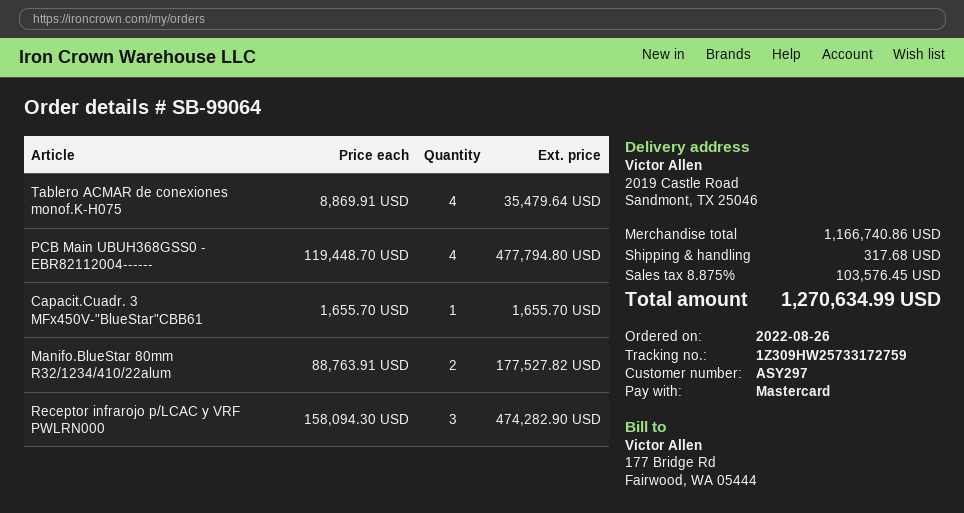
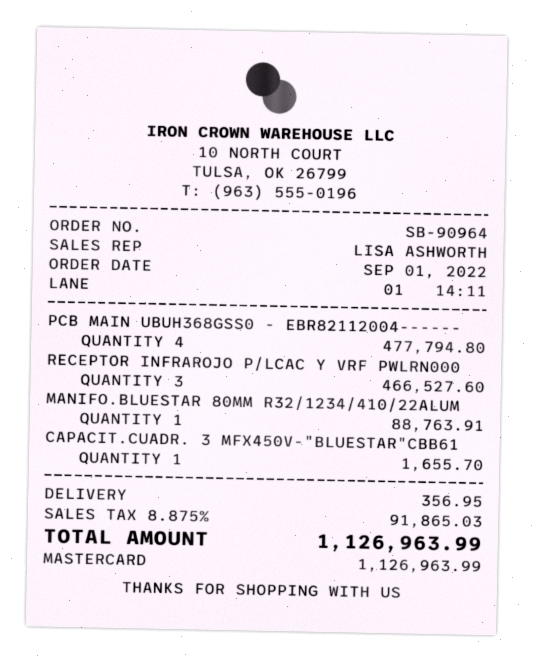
order number: SB-99064 -> SB-90964
order date: 2022-08-26 -> 2022-09-01
Tablero ACMAR de conexiones monof.K-H075: 4 for 35479.64 -> none
Manifo.BlueStar 80mm R32/1234/410/22alum: 2 for 177527.82 -> 1 for 88763.91
Receptor infrarojo p/LCAC y VRF PWLRN000: 3 for 474282.90 -> 3 for 466527.60
shipping: 317.68 -> 356.95
tax: 8.875% = 103576.45 -> 8.875% = 91865.03
total: 1270634.99 -> 1126963.99

